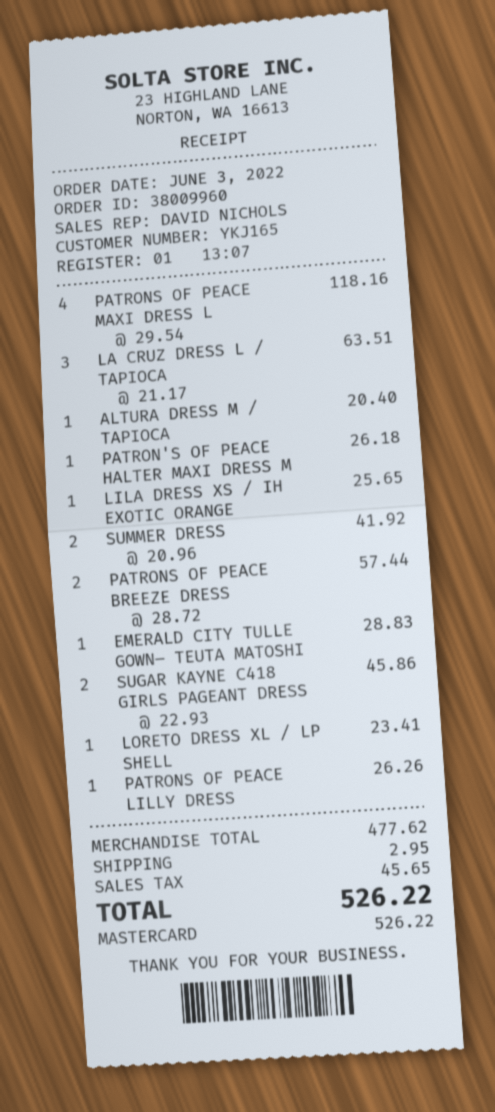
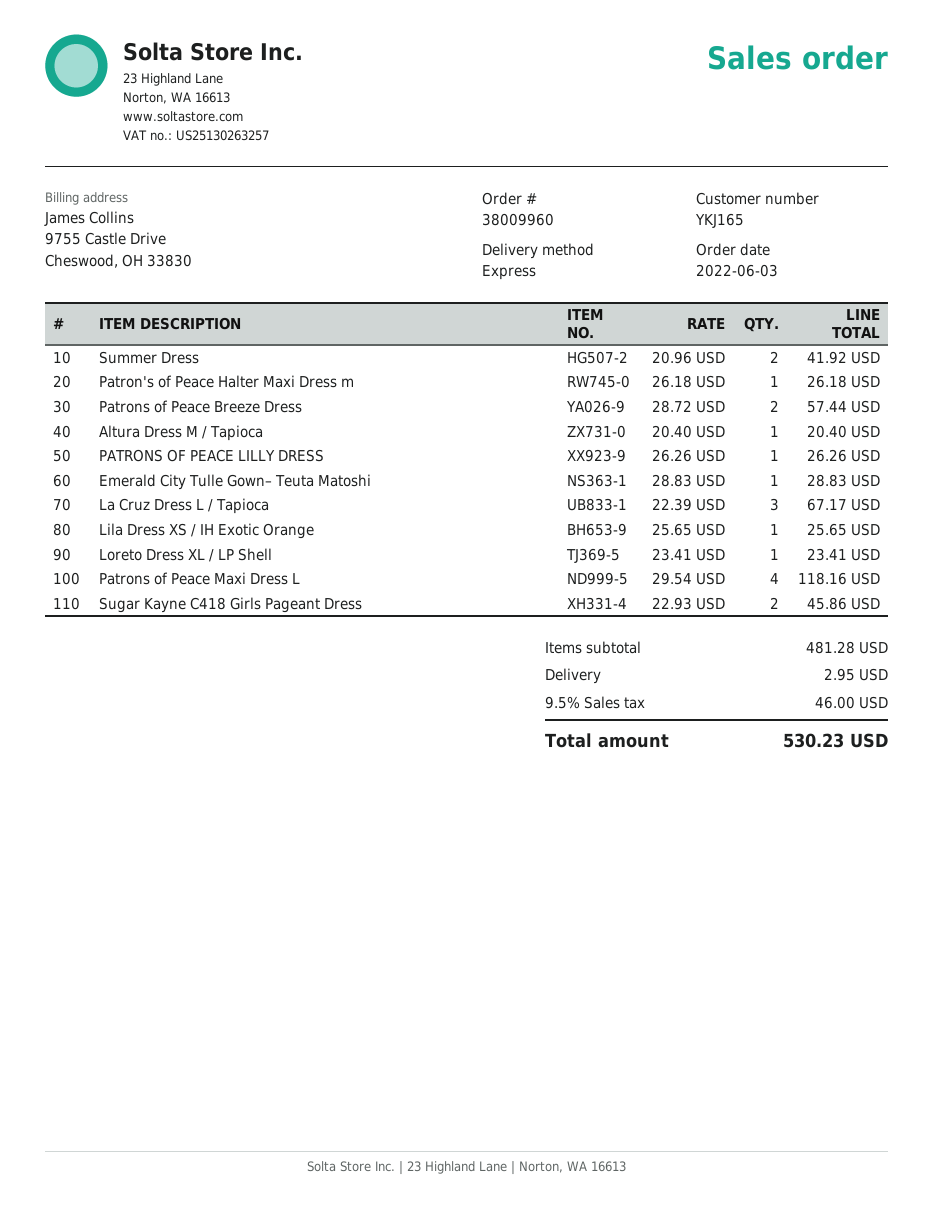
LA CRUZ DRESS L / TAPIOCA: 3 x 21.17 = 63.51 -> 3 x 22.39 = 67.17
subtotal: 477.62 -> 481.28
tax: 45.65 -> 46.00
total: 526.22 -> 530.23

